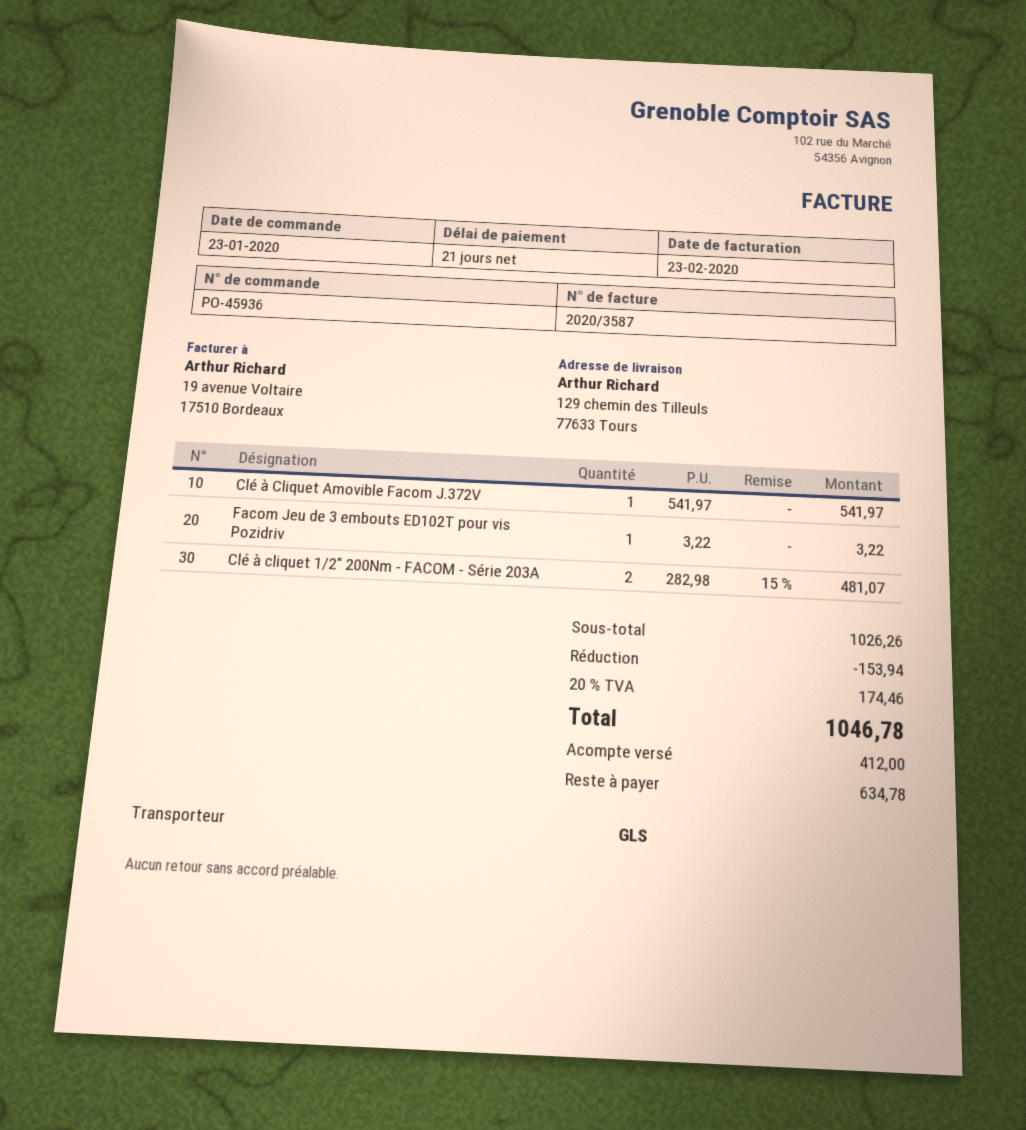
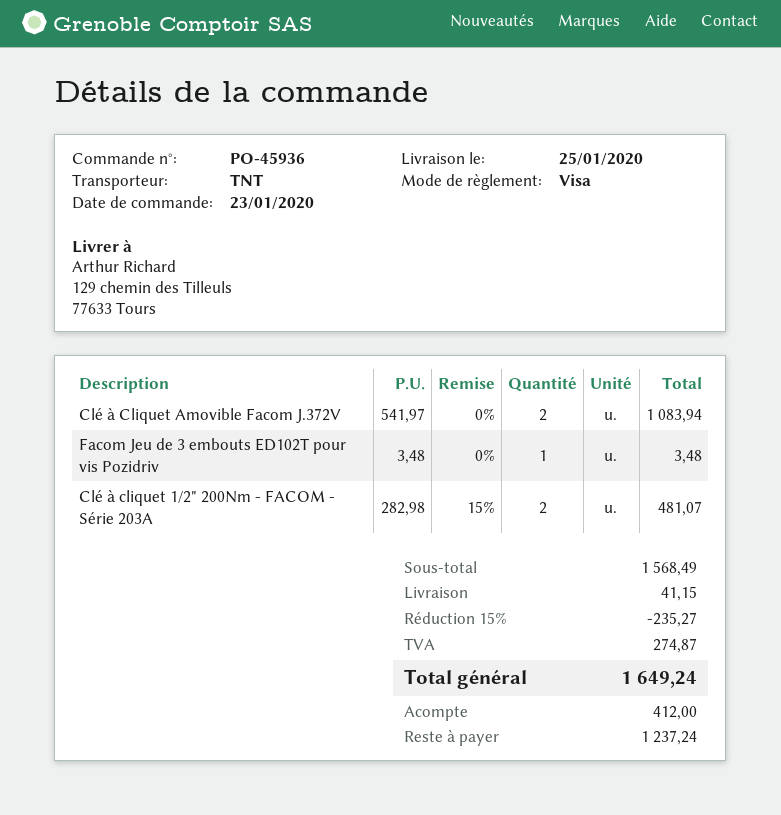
shipping method: GLS -> TNT
Clé à Cliquet Amovible Facom J.372V: 1 x 541.97 = 541.97 -> 2 x 541.97 = 1083.94
Facom Jeu de 3 embouts ED102T pour vis Pozidriv: 1 x 3.22 = 3.22 -> 1 x 3.48 = 3.48
subtotal: 1026.26 -> 1568.49
discount: 153.94 -> 235.27
shipping: none -> 41.15
tax: 174.46 -> 274.87
total: 1046.78 -> 1649.24
balance: 634.78 -> 1237.24

